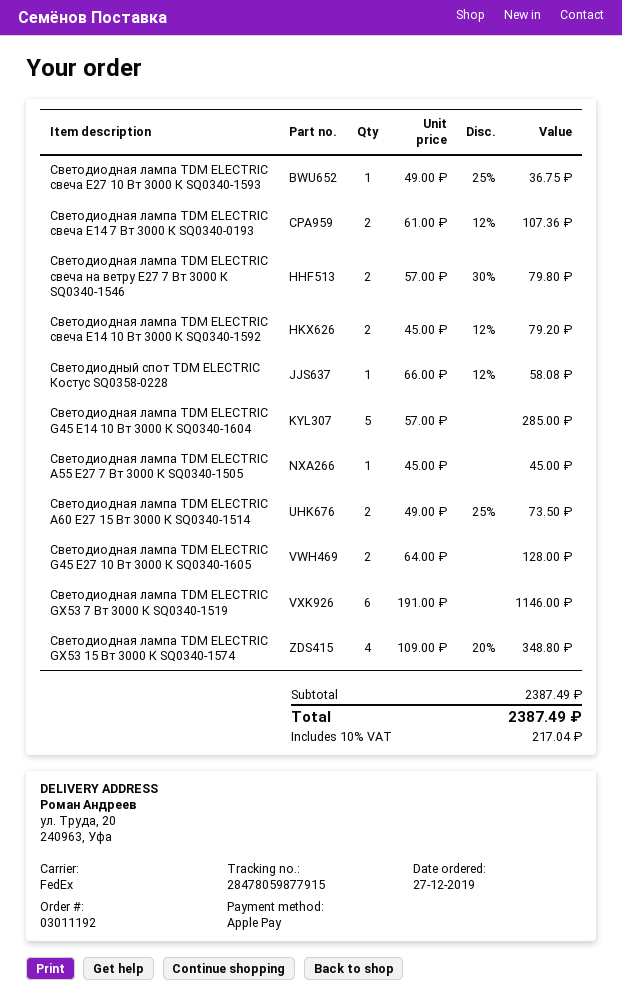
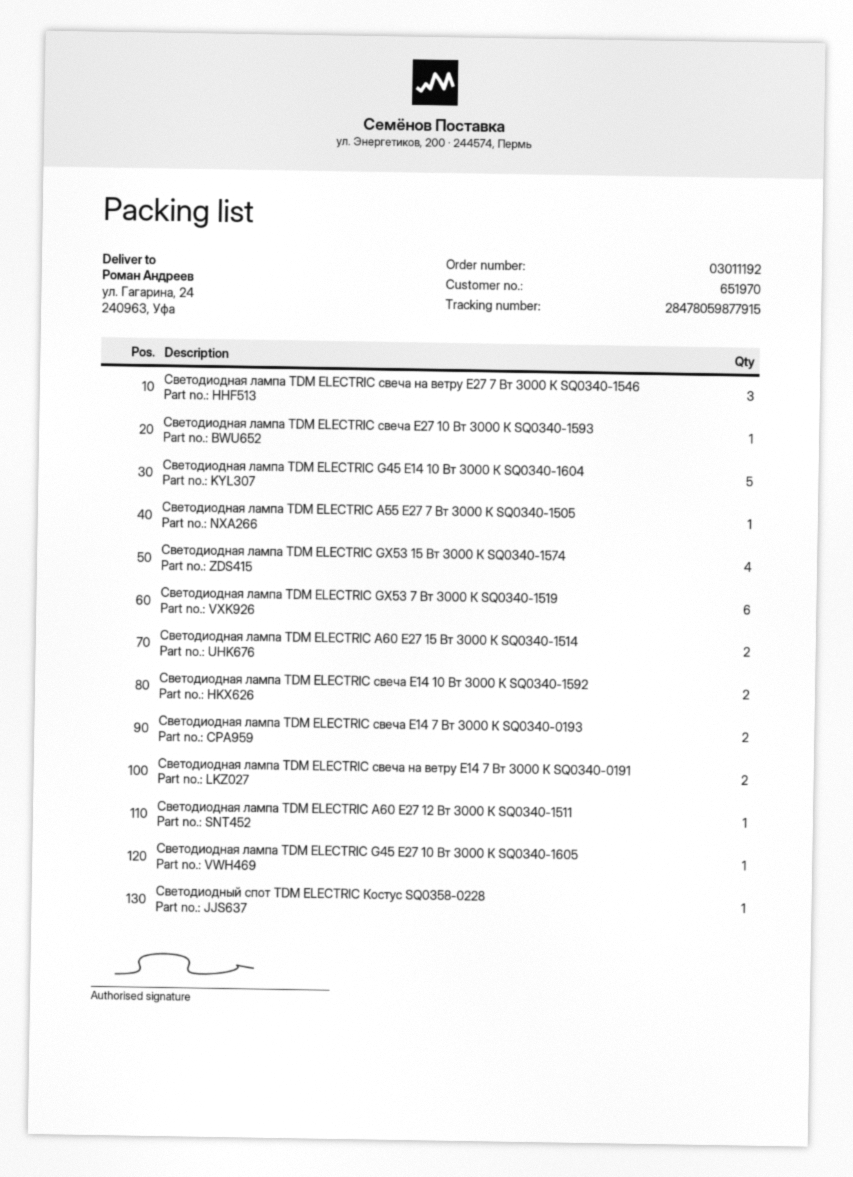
ship to: ул. Труда, 20, 240963, Уфа -> ул. Гагарина, 24, 240963, Уфа
Светодиодная лампа TDM ELECTRIC свеча на ветру E27 7 Вт 3000 К SQ0340-1546: 2 -> 3
Светодиодная лампа TDM ELECTRIC G45 E27 10 Вт 3000 К SQ0340-1605: 2 -> 1
Светодиодная лампа TDM ELECTRIC свеча на ветру E14 7 Вт 3000 К SQ0340-0191: none -> 2
Светодиодная лампа TDM ELECTRIC A60 E27 12 Вт 3000 К SQ0340-1511: none -> 1

